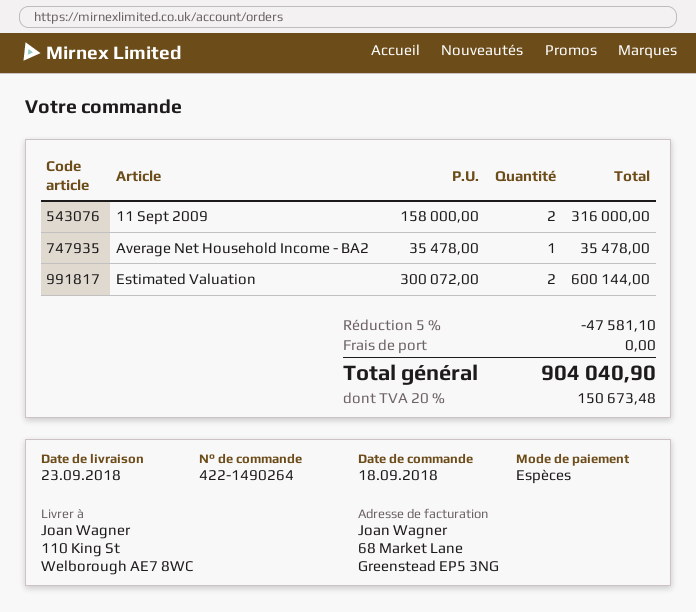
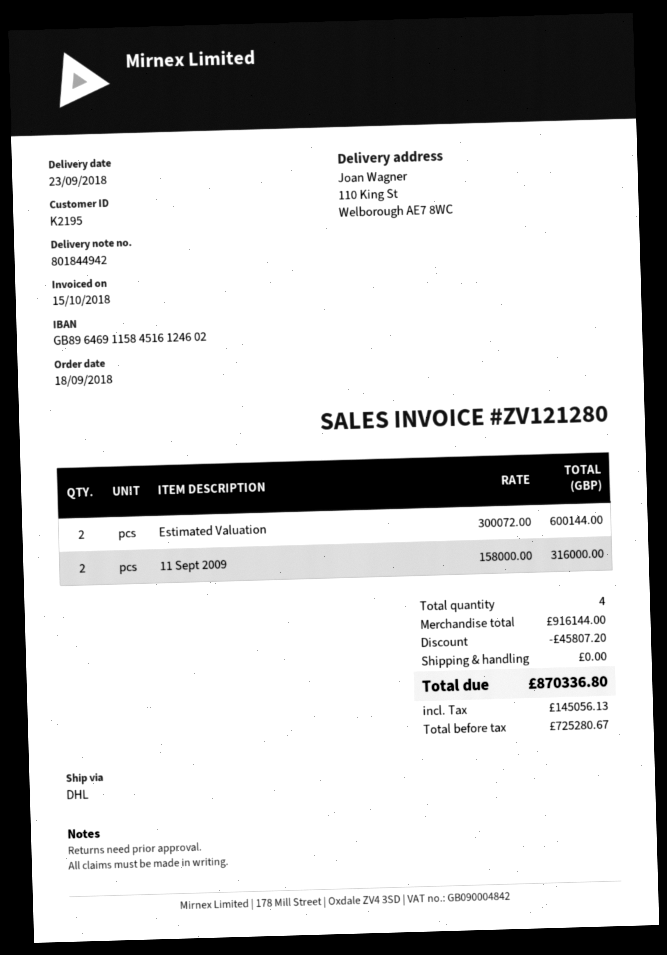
Average Net Household Income - BA2: 1 x 35478.00 = 35478.00 -> none
discount: 47581.10 -> 45807.20
tax: 150673.48 -> 145056.13
total: 904040.90 -> 870336.80

